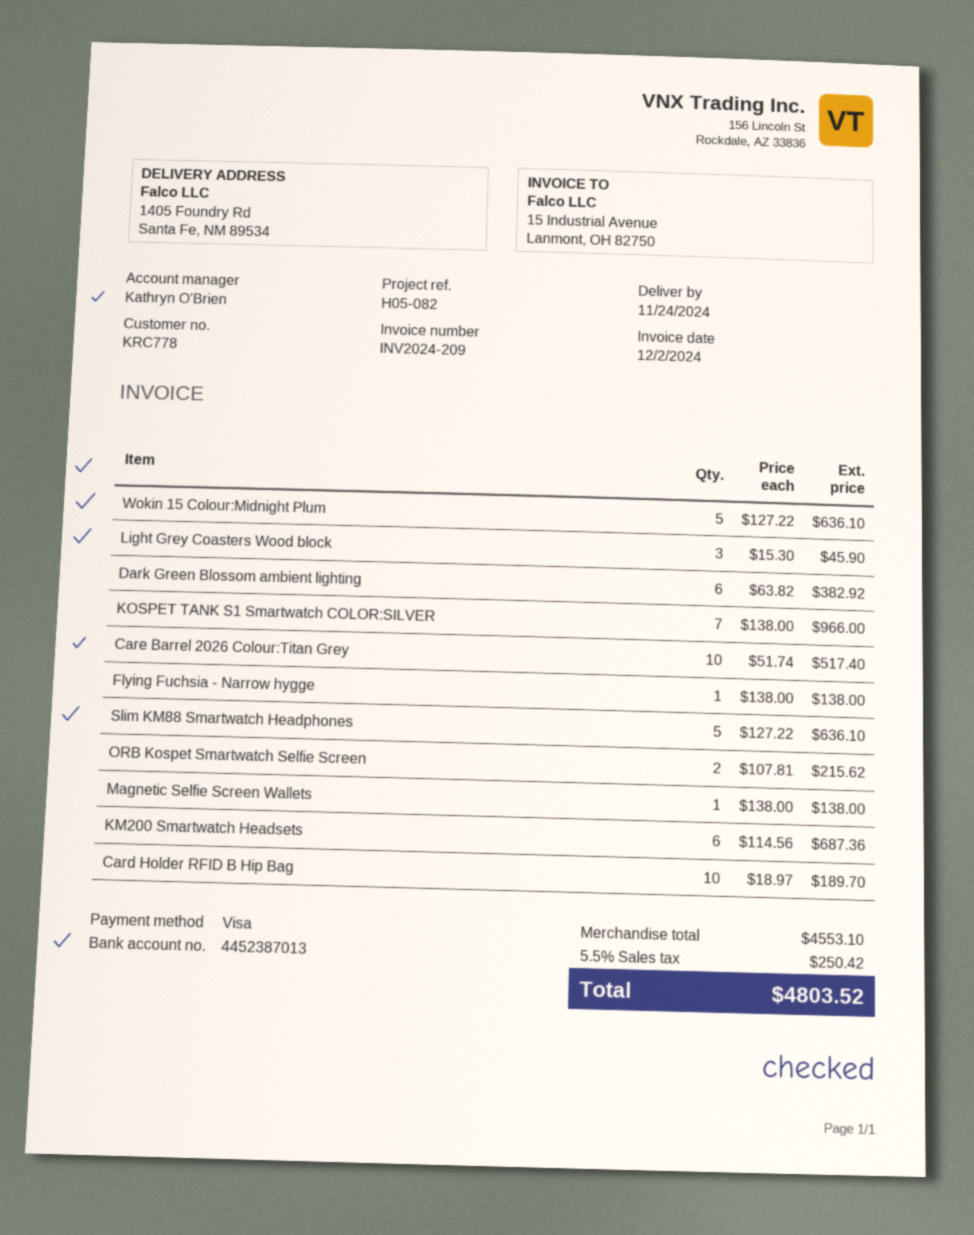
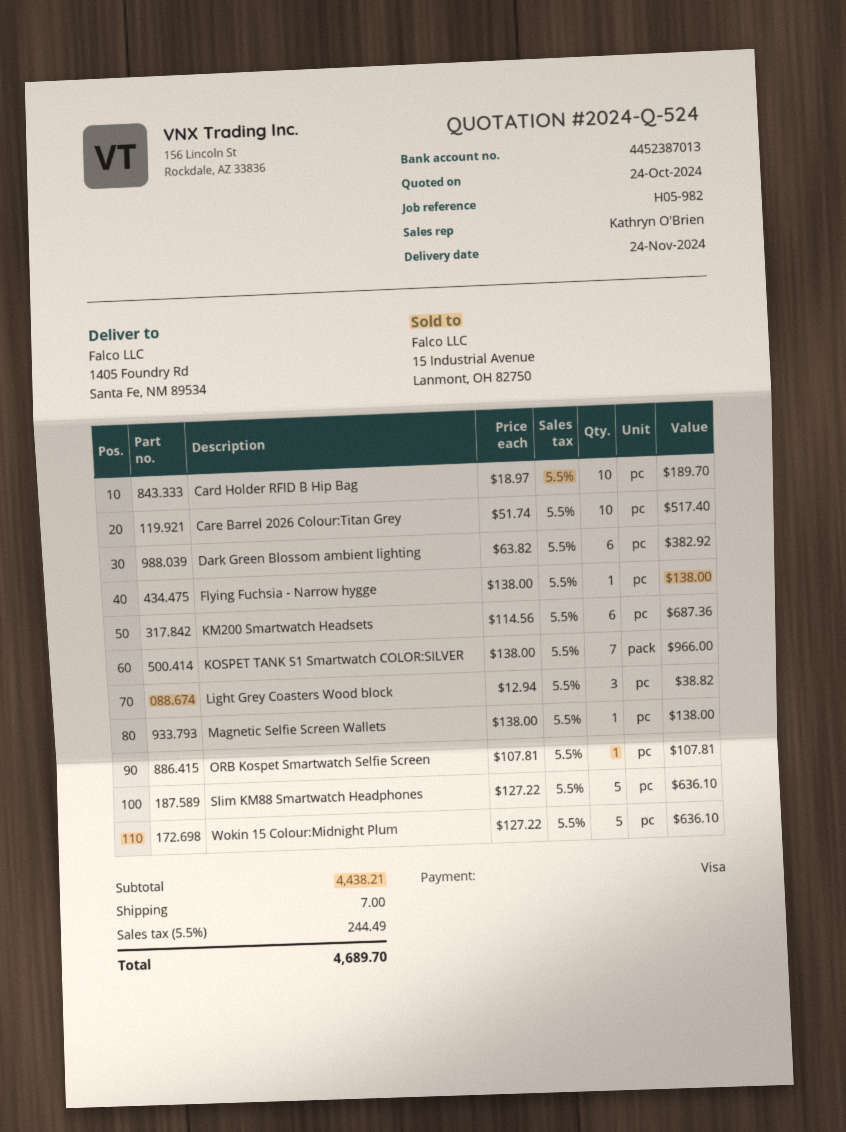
reference: H05-082 -> H05-982
Light Grey Coasters Wood block: 3 x 15.30 = 45.90 -> 3 x 12.94 = 38.82
ORB Kospet Smartwatch Selfie Screen: 2 x 107.81 = 215.62 -> 1 x 107.81 = 107.81
subtotal: 4553.10 -> 4438.21
shipping: none -> 7.00
tax: 5.5% = 250.42 -> 5.5% = 244.49
total: 4803.52 -> 4689.70

